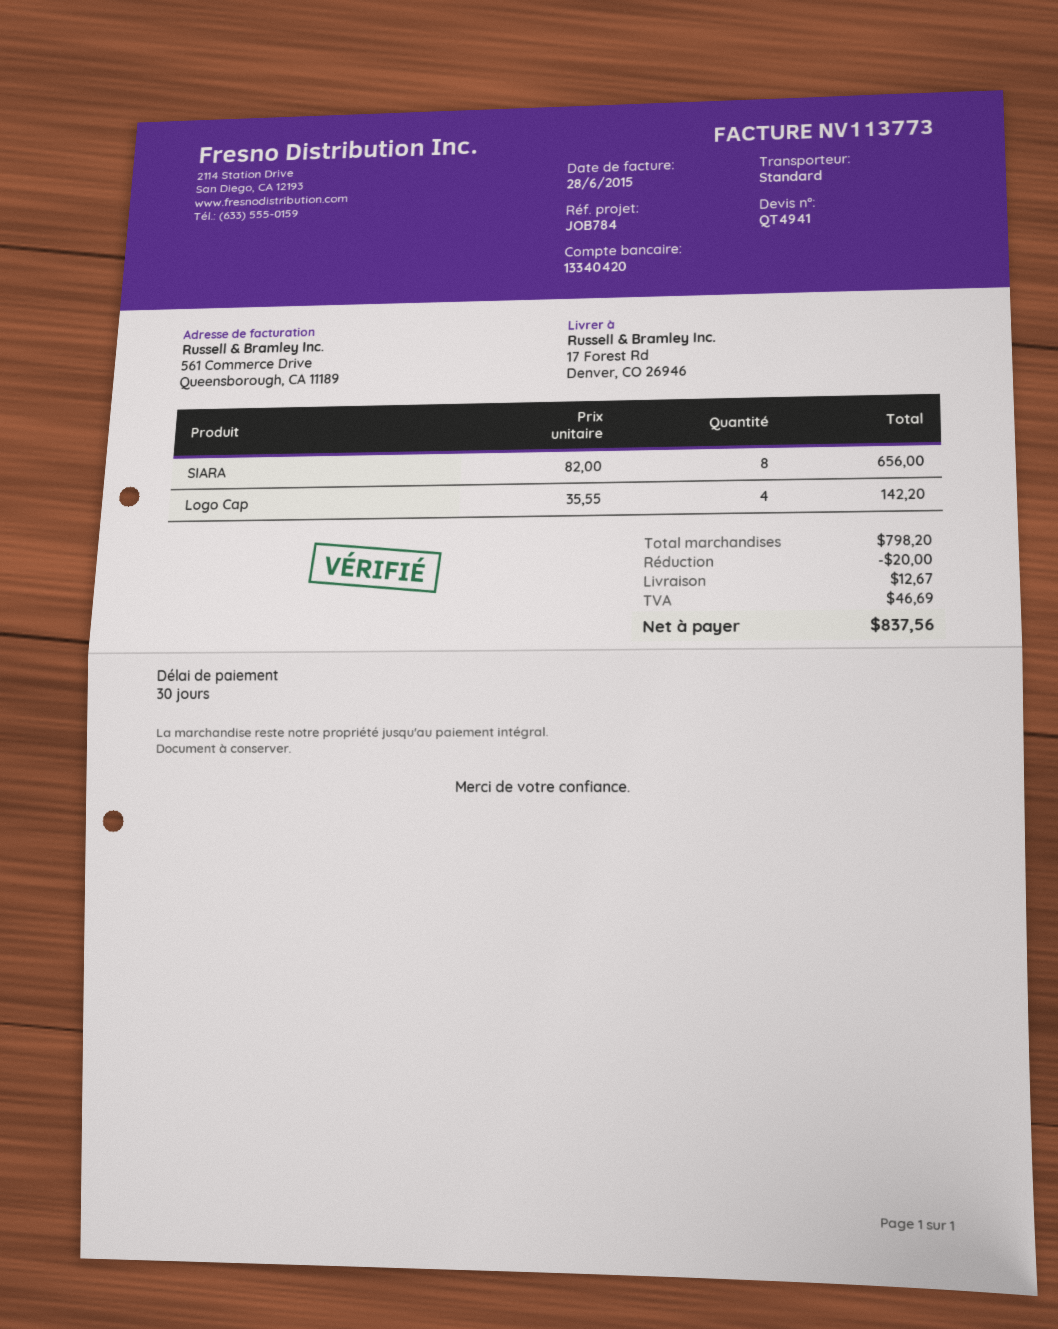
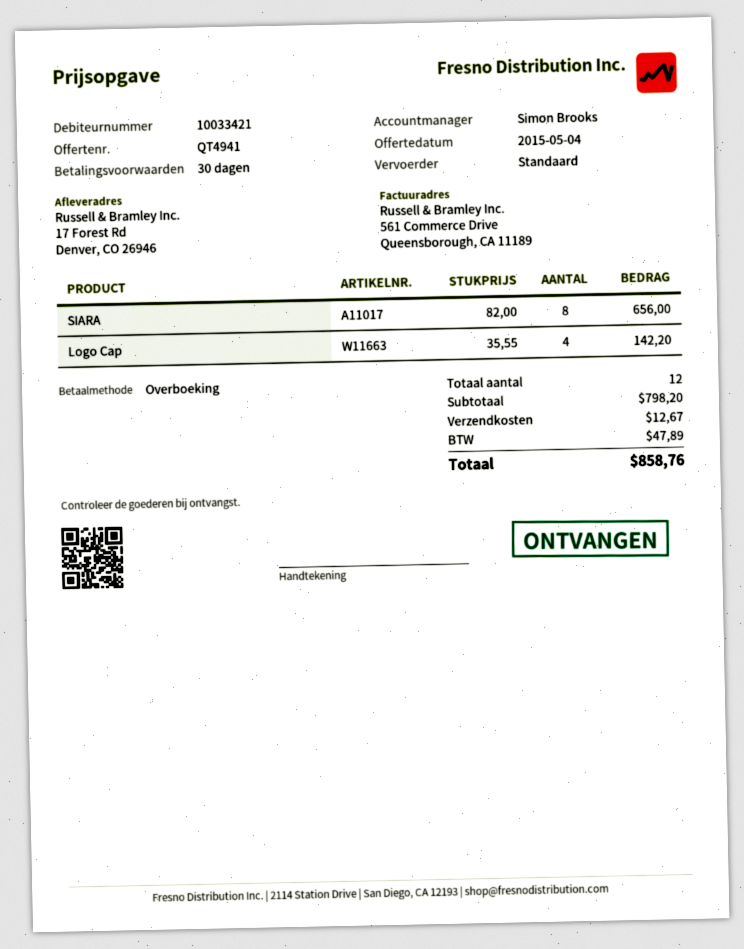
discount: 20.00 -> none
tax: 46.69 -> 47.89
total: 837.56 -> 858.76

